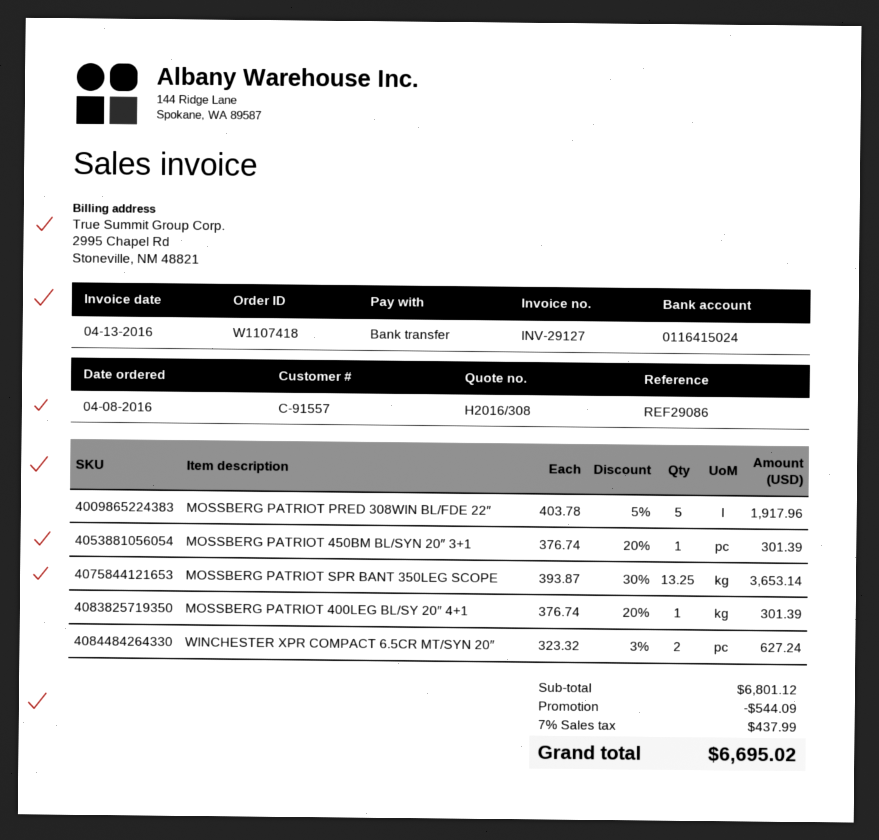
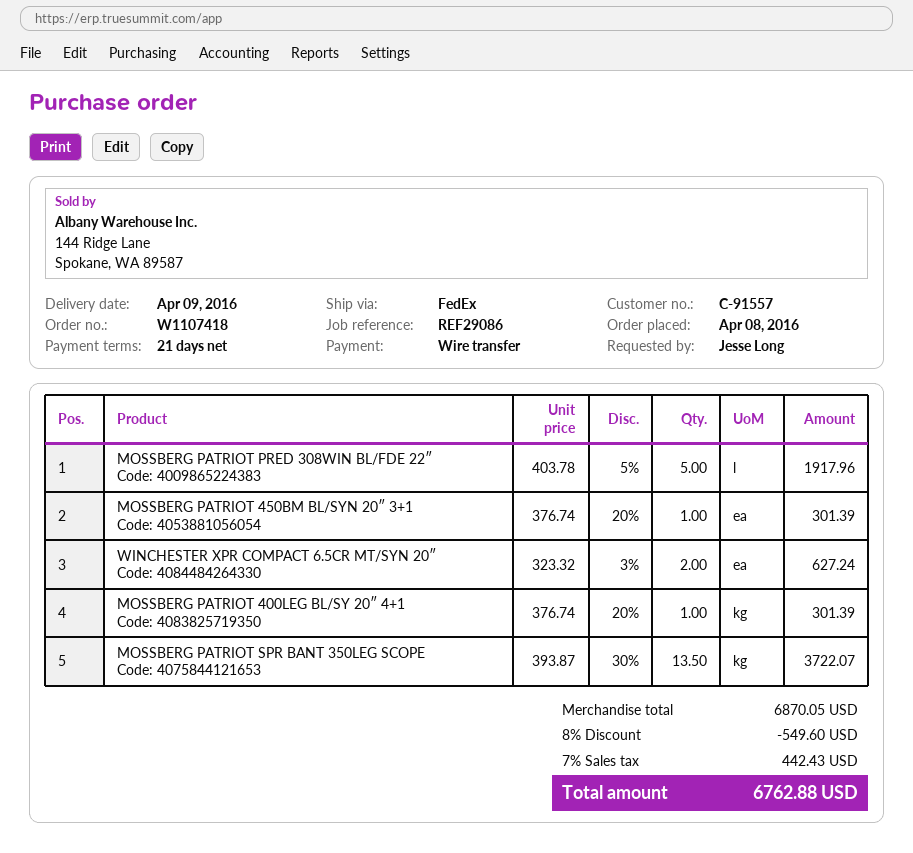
MOSSBERG PATRIOT SPR BANT 350LEG SCOPE: 13.25 x 393.87 - 30% = 3653.14 -> 13.5 x 393.87 - 30% = 3722.07
subtotal: 6801.12 -> 6870.05
discount: 544.09 -> 549.60
tax: 7% = 437.99 -> 7% = 442.43
total: 6695.02 -> 6762.88

